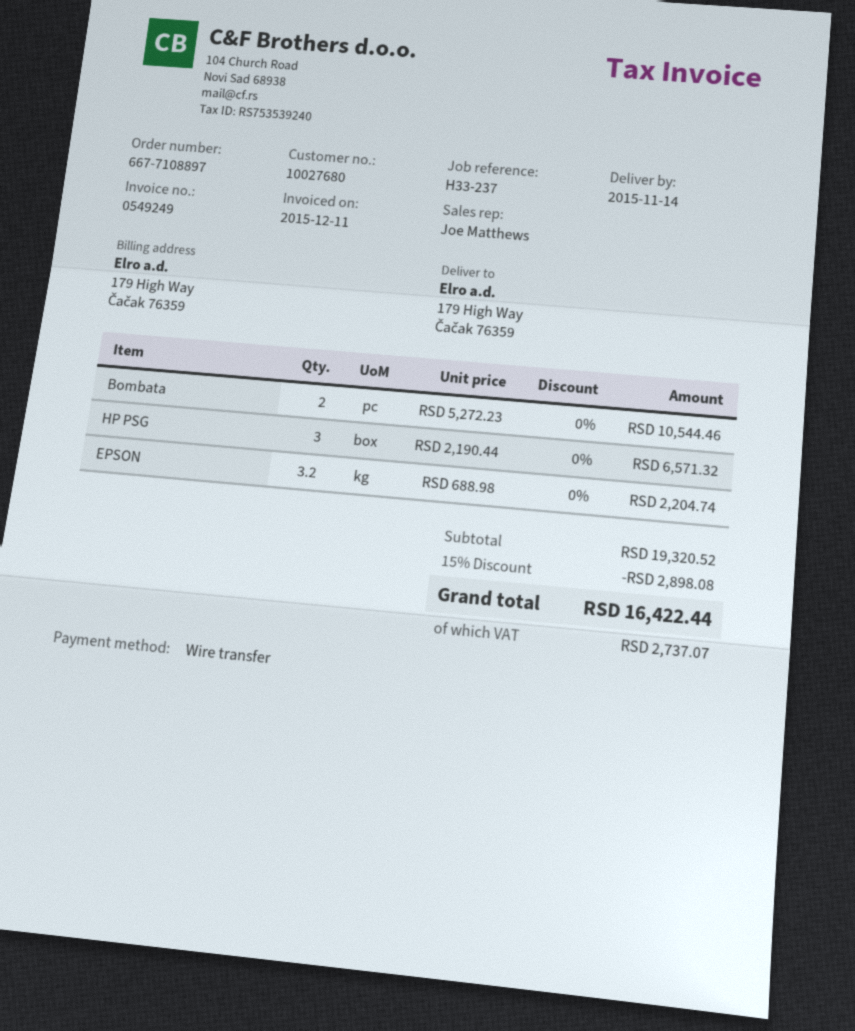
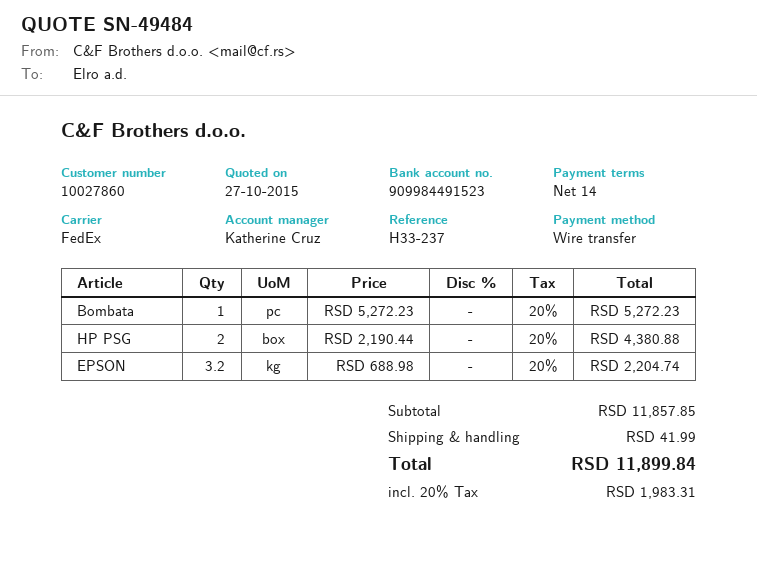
customer number: 10027680 -> 10027860
sales rep: Joe Matthews -> Katherine Cruz
Bombata: 2 x 5272.23 = 10544.46 -> 1 x 5272.23 = 5272.23
HP PSG: 3 x 2190.44 = 6571.32 -> 2 x 2190.44 = 4380.88
subtotal: 19320.52 -> 11857.85
discount: 15% = 2898.08 -> none
shipping: none -> 41.99
tax: 2737.07 -> 1983.31
total: 16422.44 -> 11899.84

